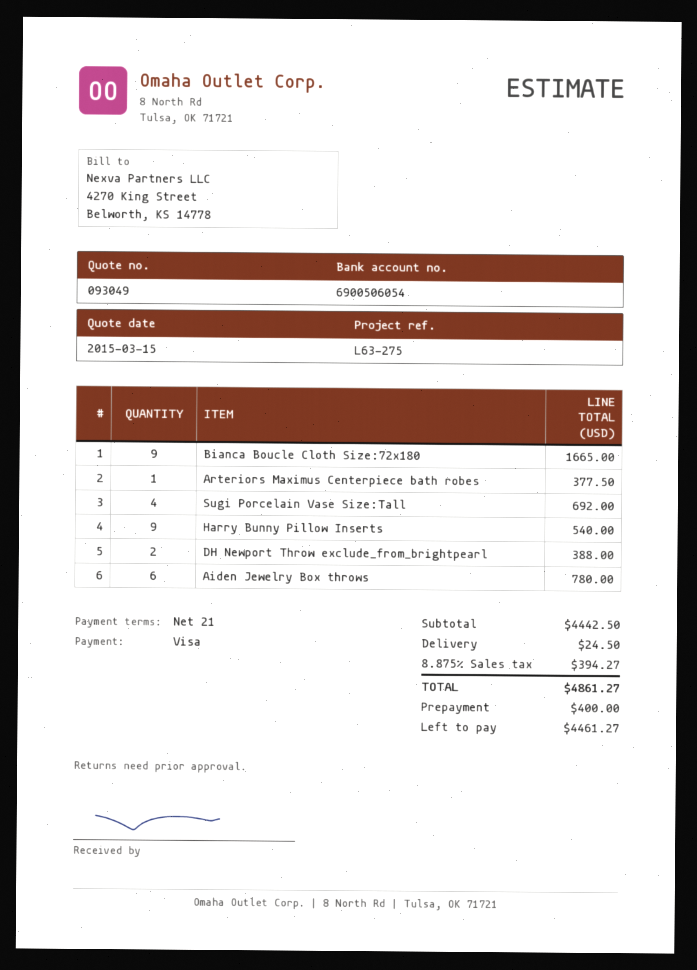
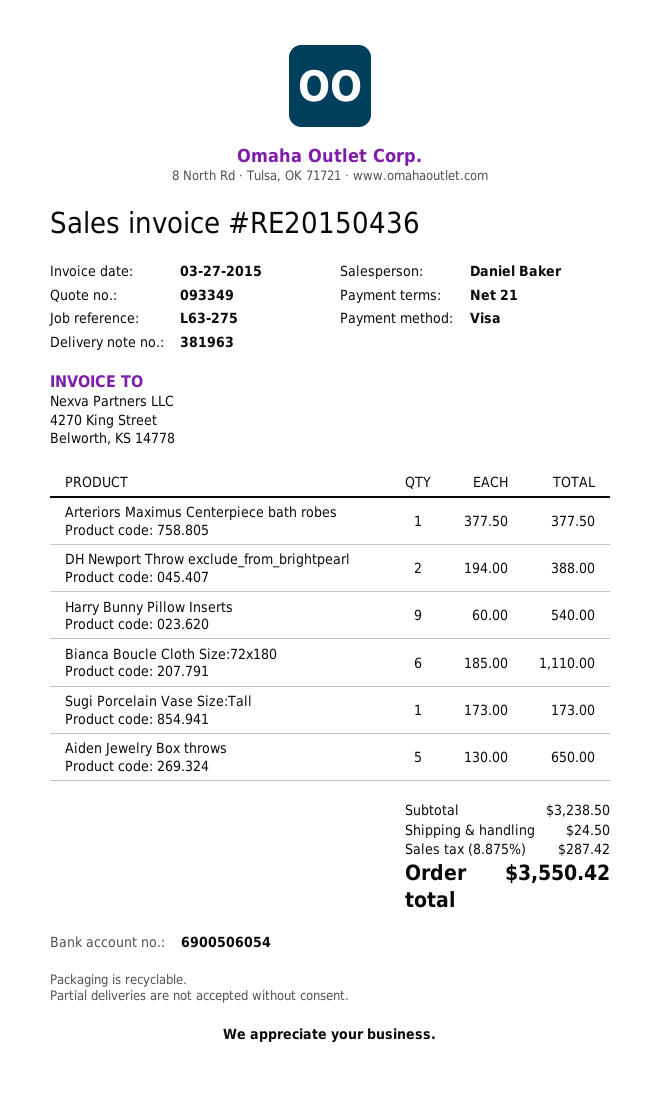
quote number: 093049 -> 093349
Bianca Boucle Cloth Size:72x180: 9 for 1665.00 -> 6 for 1110.00
Sugi Porcelain Vase Size:Tall: 4 for 692.00 -> 1 for 173.00
Aiden Jewelry Box throws: 6 for 780.00 -> 5 for 650.00
subtotal: 4442.50 -> 3238.50
tax: 8.875% = 394.27 -> 8.875% = 287.42
total: 4861.27 -> 3550.42

